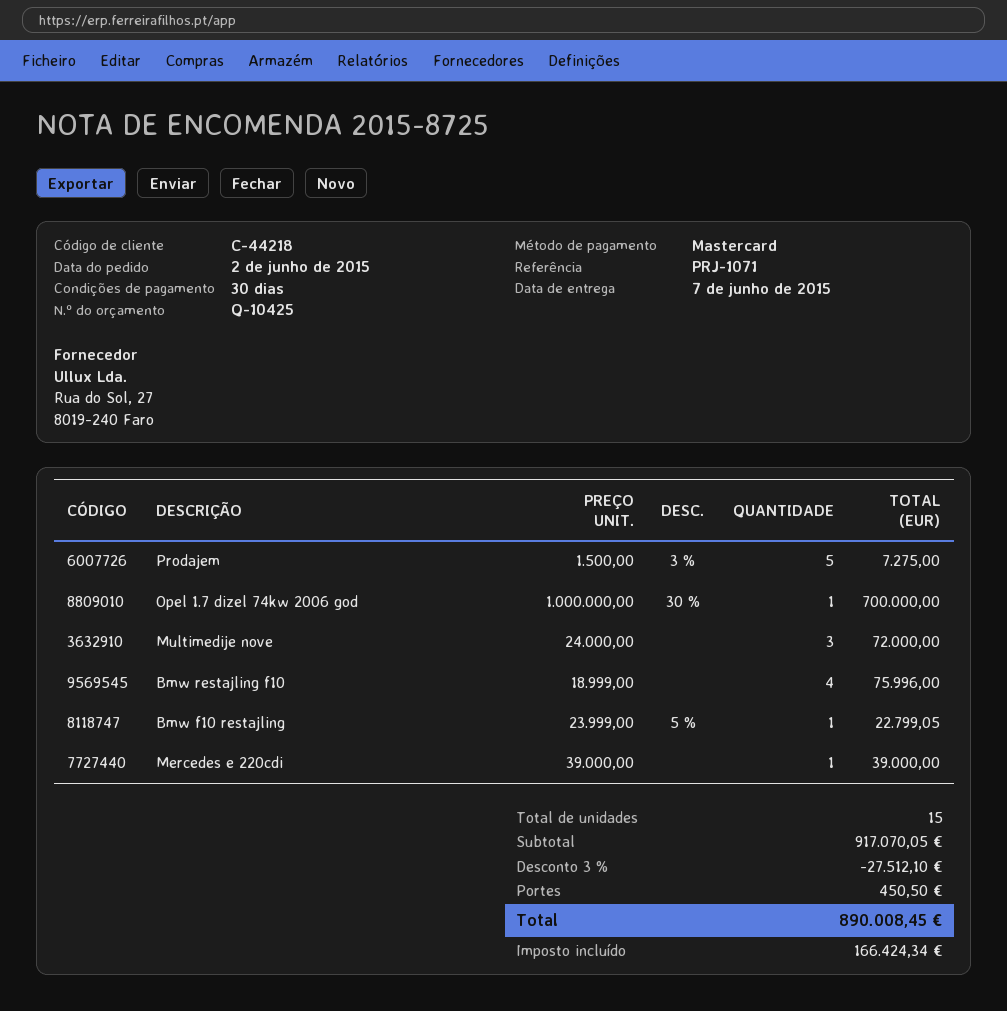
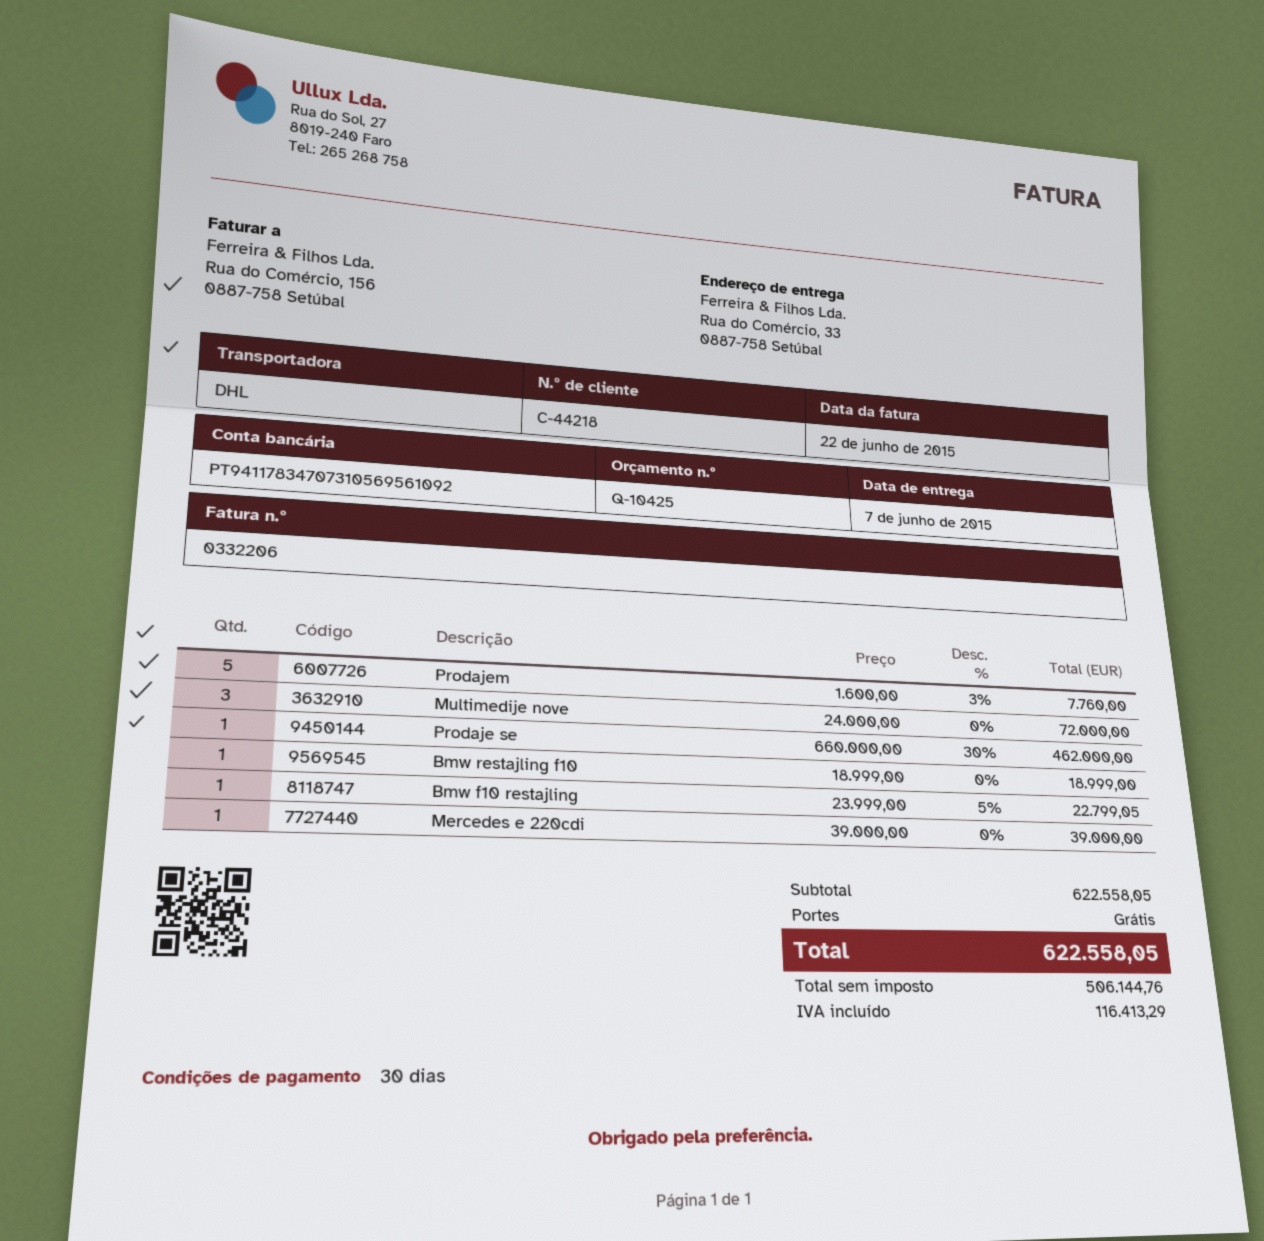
Prodajem: 5 x 1500.00 - 3% = 7275.00 -> 5 x 1600.00 - 3% = 7760.00
Opel 1.7 dizel 74kw 2006 god: 1 x 1000000.00 - 30% = 700000.00 -> none
Bmw restajling f10: 4 x 18999.00 = 75996.00 -> 1 x 18999.00 = 18999.00
Prodaje se: none -> 1 x 660000.00 - 30% = 462000.00
subtotal: 917070.05 -> 622558.05
discount: 3% = 27512.10 -> none
shipping: 450.50 -> 0.00
tax: 166424.34 -> 116413.29
total: 890008.45 -> 622558.05

